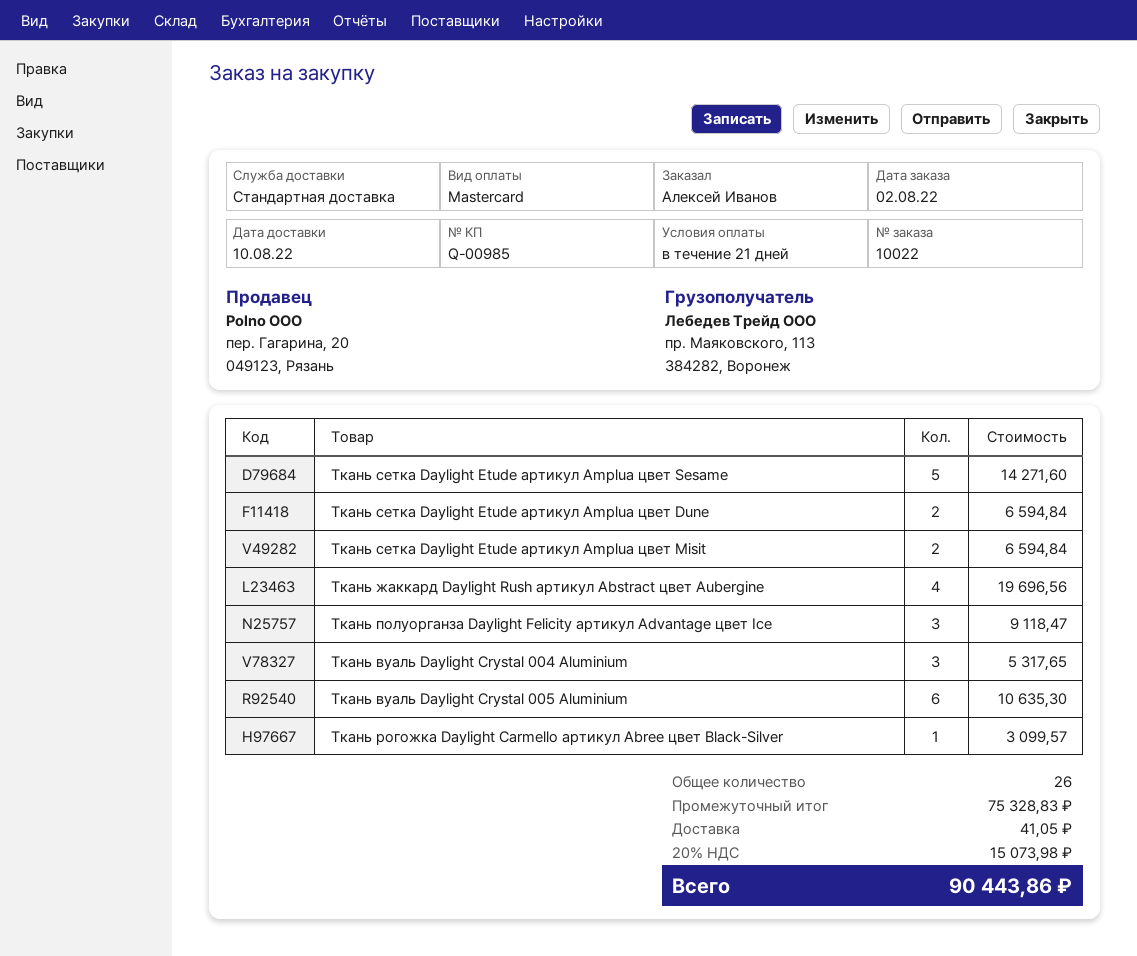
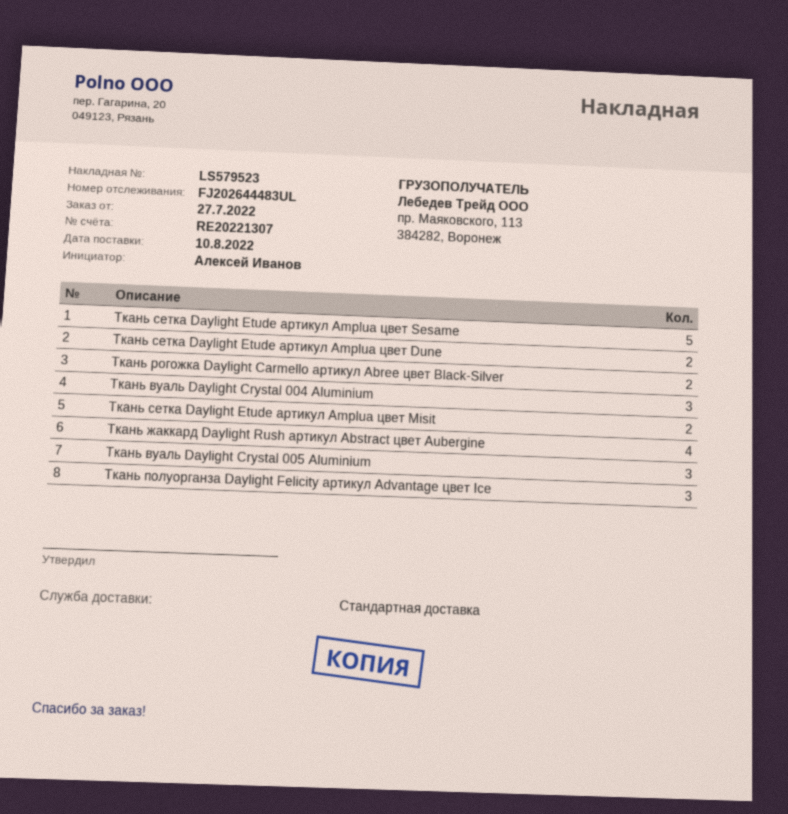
order date: 2022-08-02 -> 2022-07-27
Ткань вуаль Daylight Crystal 005 Aluminium: 6 -> 3
Ткань рогожка Daylight Carmello артикул Abree цвет Black-Silver: 1 -> 2

